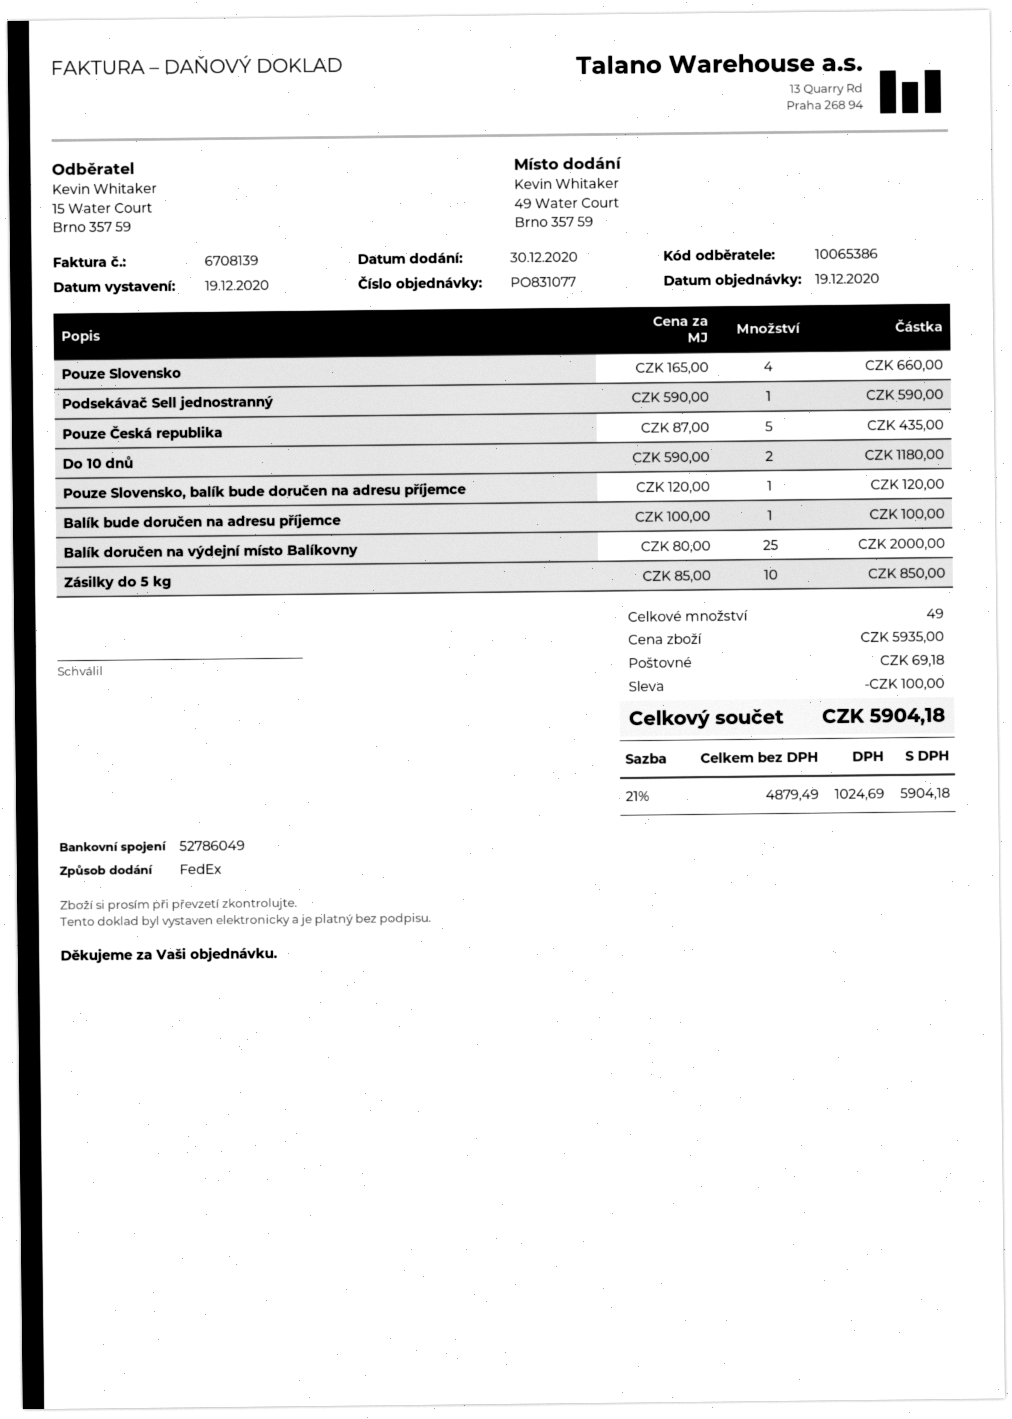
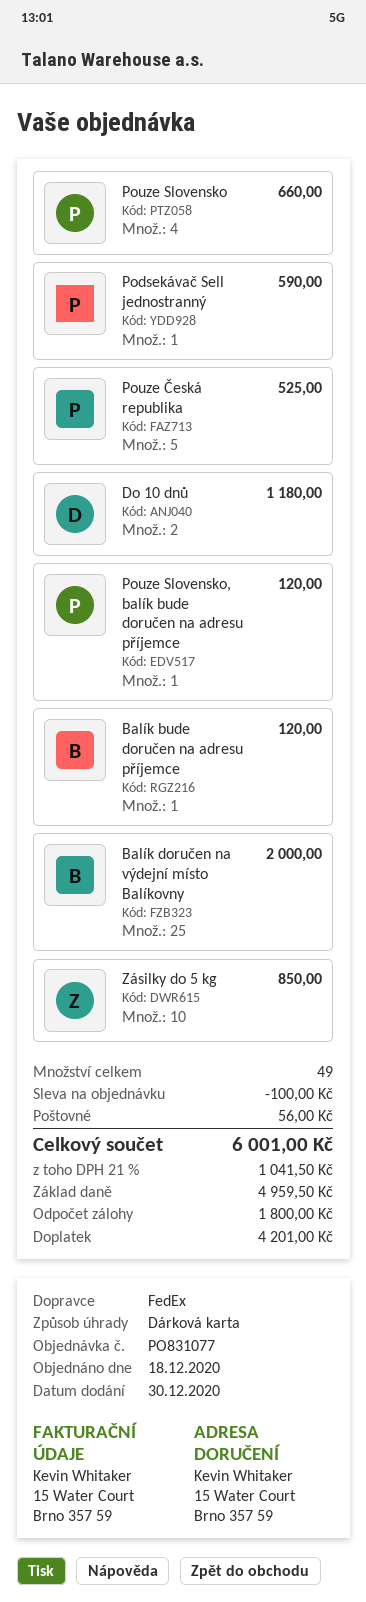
order date: 2020-12-19 -> 2020-12-18
ship to: 49 Water Court, Brno 357 59 -> 15 Water Court, Brno 357 59
Pouze Česká republika: 5 for 435.00 -> 5 for 525.00
Balík bude doručen na adresu příjemce: 1 for 100.00 -> 1 for 120.00
shipping: 69.18 -> 56.00
net: 4879.49 -> 4959.50
tax: 21% = 1024.69 -> 21% = 1041.50
total: 5904.18 -> 6001.00

